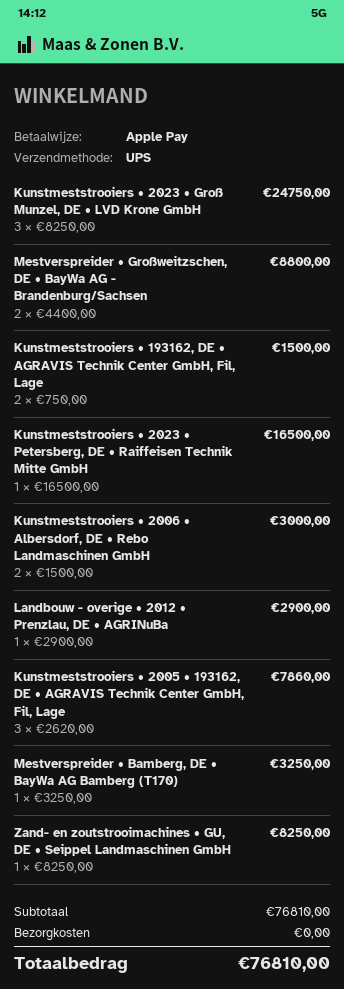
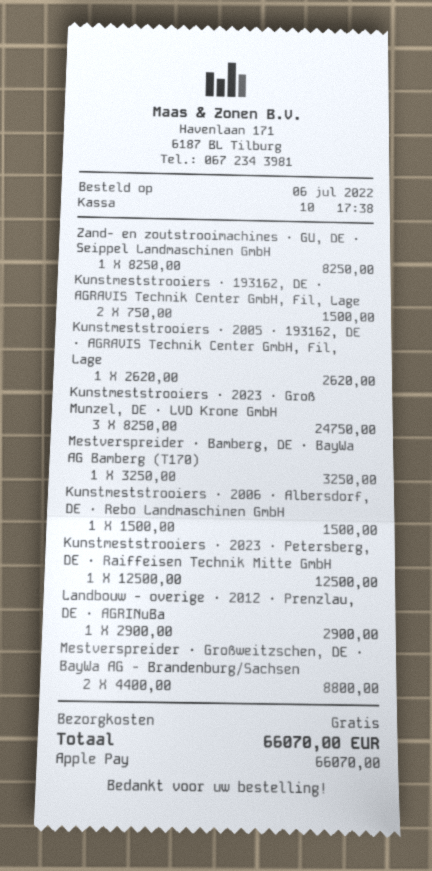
Kunstmeststrooiers • 2023 • Petersberg, DE • Raiffeisen Technik Mitte GmbH: 1 x 16500.00 = 16500.00 -> 1 x 12500.00 = 12500.00
Kunstmeststrooiers • 2006 • Albersdorf, DE • Rebo Landmaschinen GmbH: 2 x 1500.00 = 3000.00 -> 1 x 1500.00 = 1500.00
Kunstmeststrooiers • 2005 • 193162, DE • AGRAVIS Technik Center GmbH, Fil, Lage: 3 x 2620.00 = 7860.00 -> 1 x 2620.00 = 2620.00
total: 76810.00 -> 66070.00

